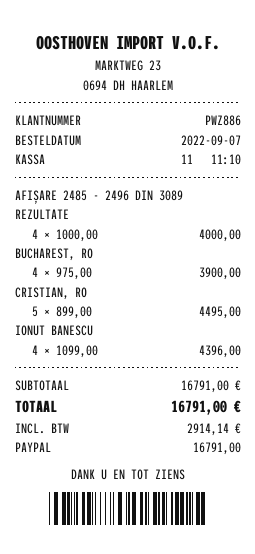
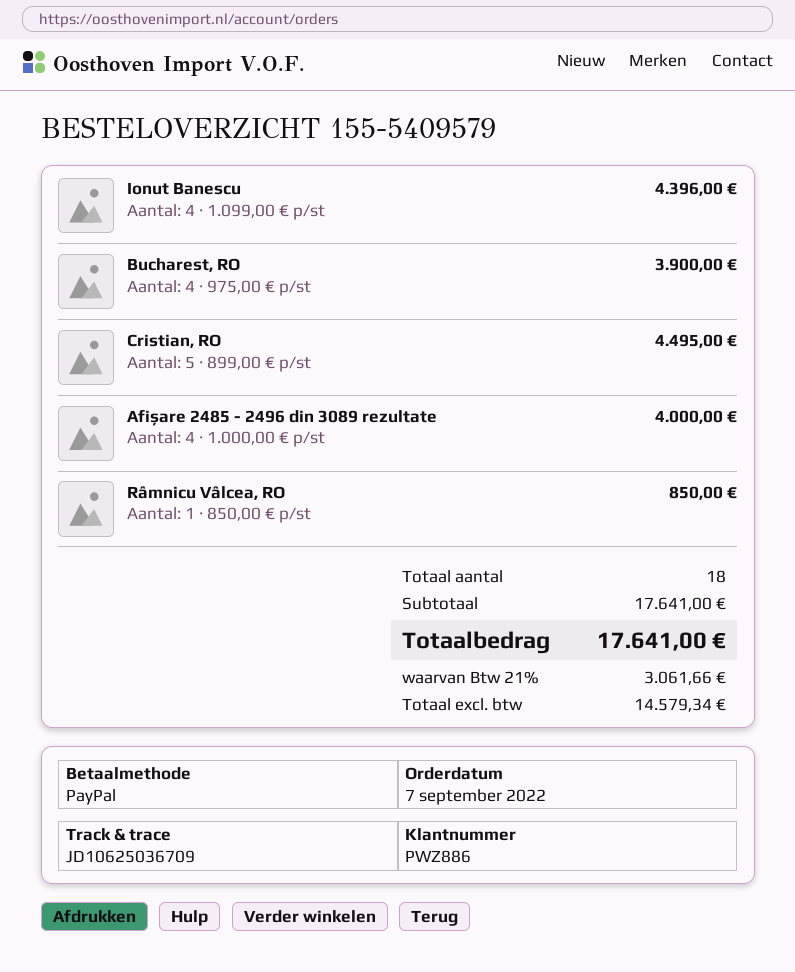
Râmnicu Vâlcea, RO: none -> 1 x 850.00 = 850.00
subtotal: 16791.00 -> 17641.00
tax: 2914.14 -> 3061.66
total: 16791.00 -> 17641.00

